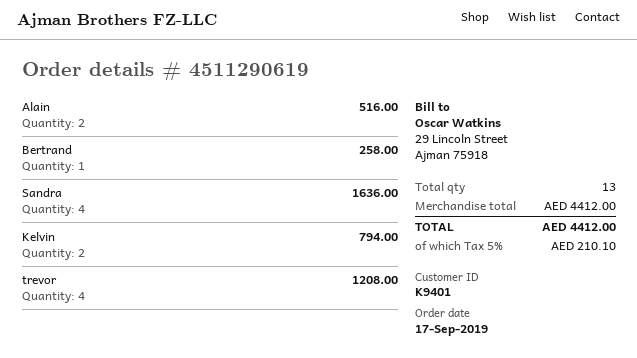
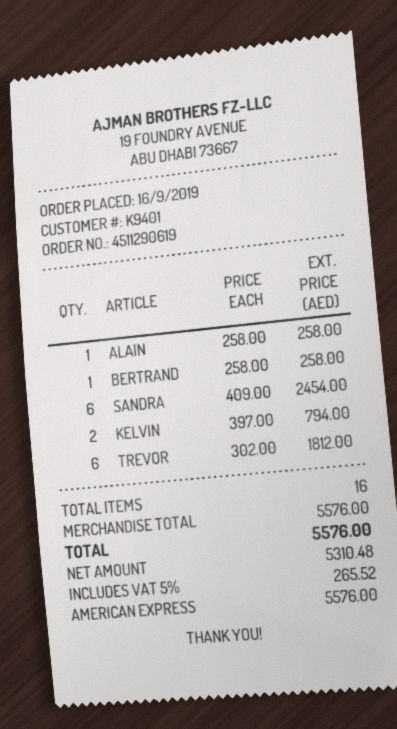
order date: 2019-09-17 -> 2019-09-16
Alain: 2 for 516.00 -> 1 for 258.00
Sandra: 4 for 1636.00 -> 6 for 2454.00
trevor: 4 for 1208.00 -> 6 for 1812.00
total quantity: 13 -> 16
subtotal: 4412.00 -> 5576.00
tax: 5% = 210.10 -> 5% = 265.52
total: 4412.00 -> 5576.00

